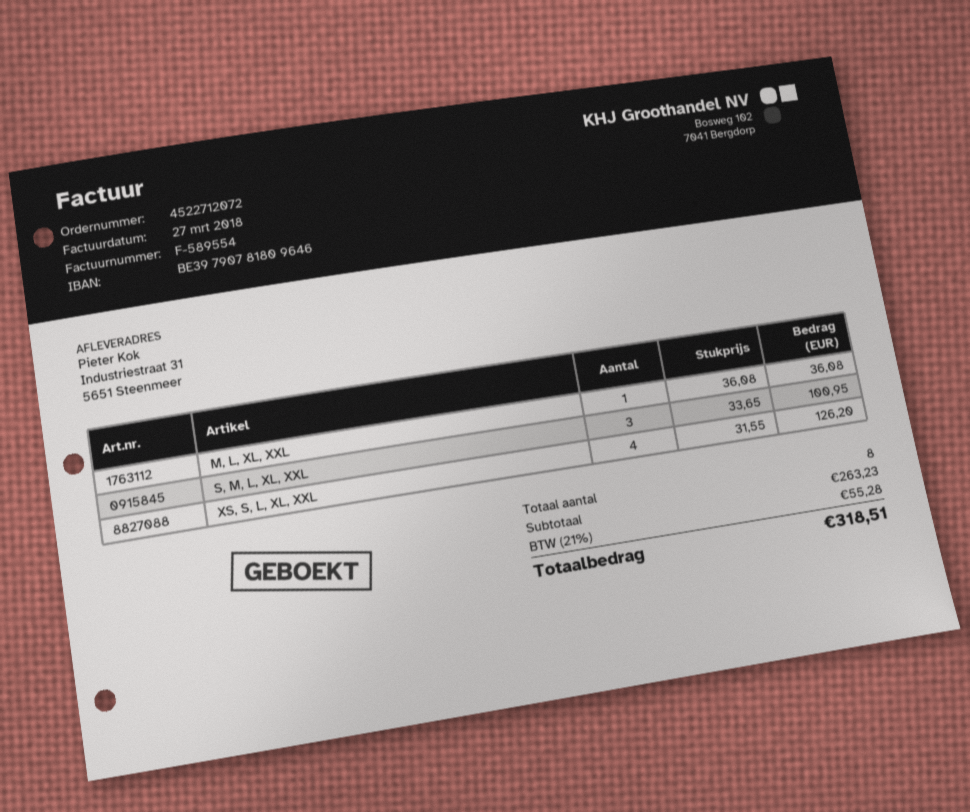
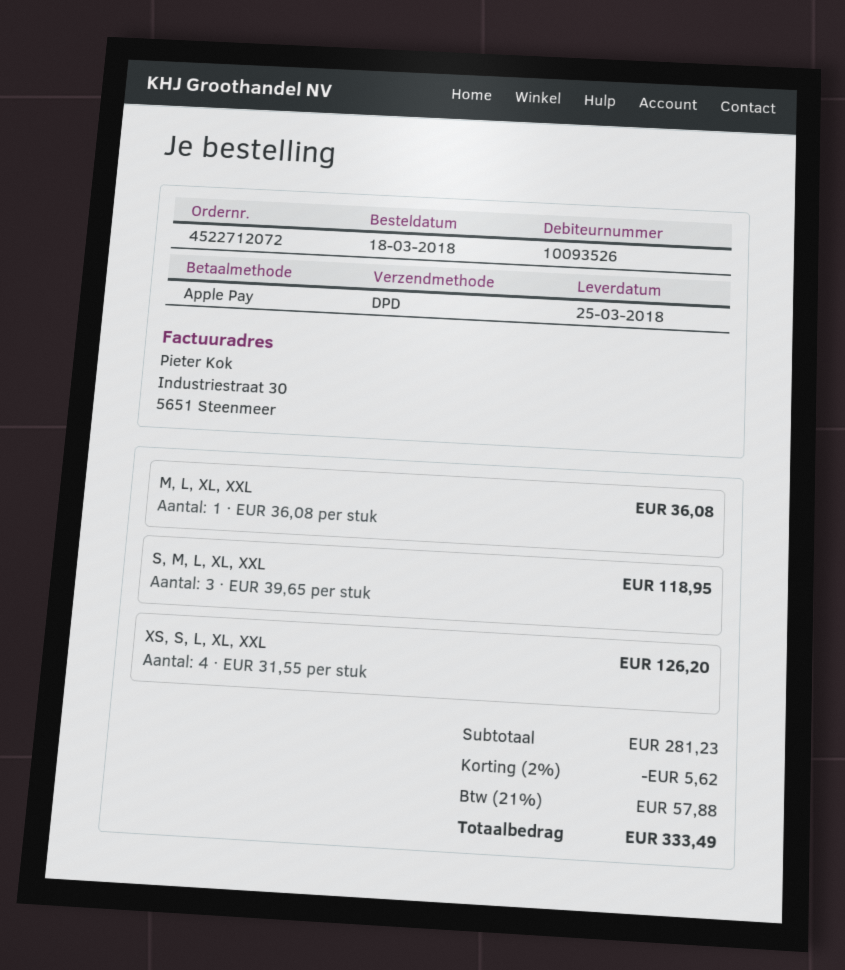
S, M, L, XL, XXL: 3 x 33.65 = 100.95 -> 3 x 39.65 = 118.95
subtotal: 263.23 -> 281.23
discount: none -> 2% = 5.62
tax: 21% = 55.28 -> 21% = 57.88
total: 318.51 -> 333.49

